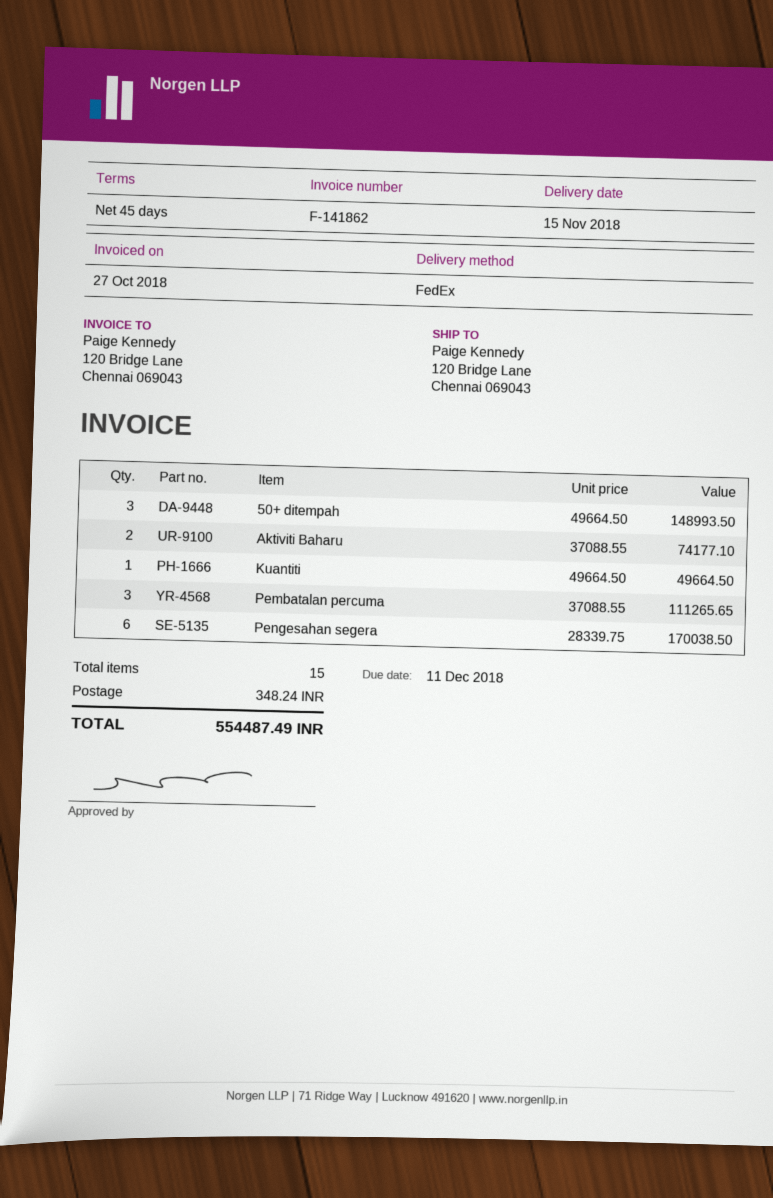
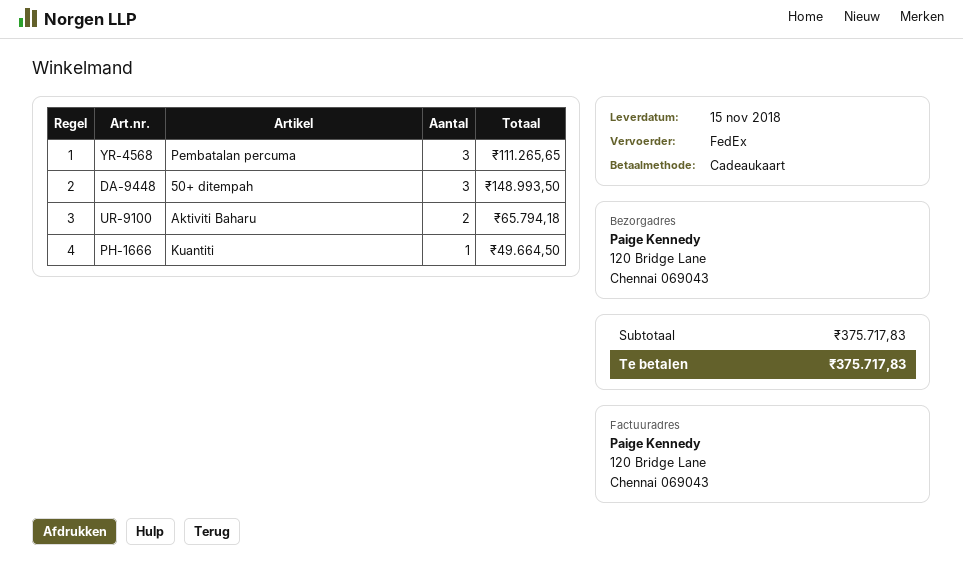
Aktiviti Baharu: 2 for 74177.10 -> 2 for 65794.18
Pengesahan segera: 6 for 170038.50 -> none
shipping: 348.24 -> none
total: 554487.49 -> 375717.83

